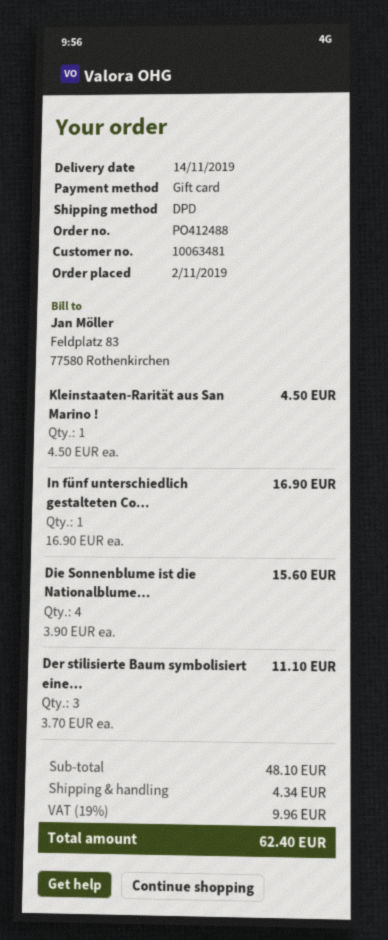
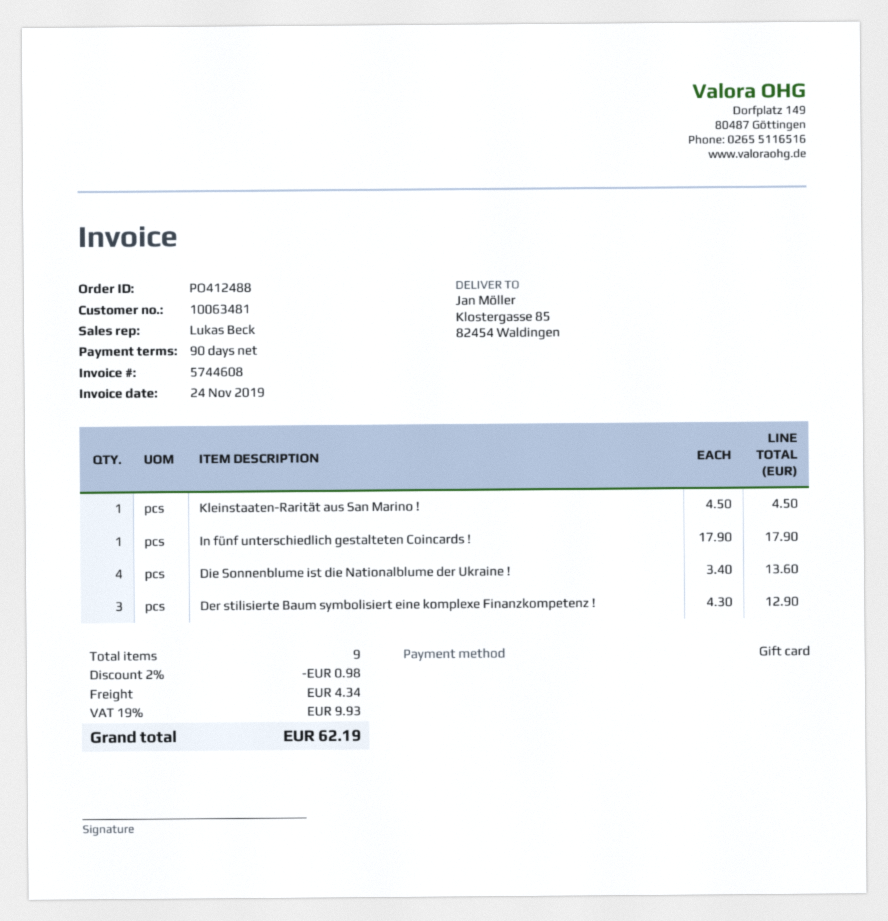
In fünf unterschiedlich gestalteten Co...: 1 x 16.90 = 16.90 -> 1 x 17.90 = 17.90
Die Sonnenblume ist die Nationalblume...: 4 x 3.90 = 15.60 -> 4 x 3.40 = 13.60
Der stilisierte Baum symbolisiert eine...: 3 x 3.70 = 11.10 -> 3 x 4.30 = 12.90
discount: none -> 2% = 0.98
tax: 19% = 9.96 -> 19% = 9.93
total: 62.40 -> 62.19

